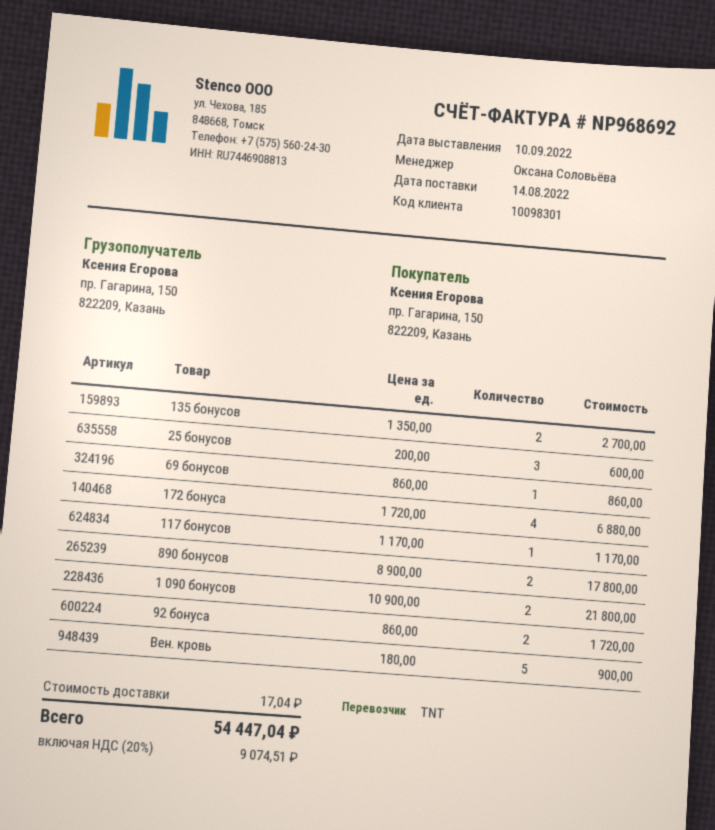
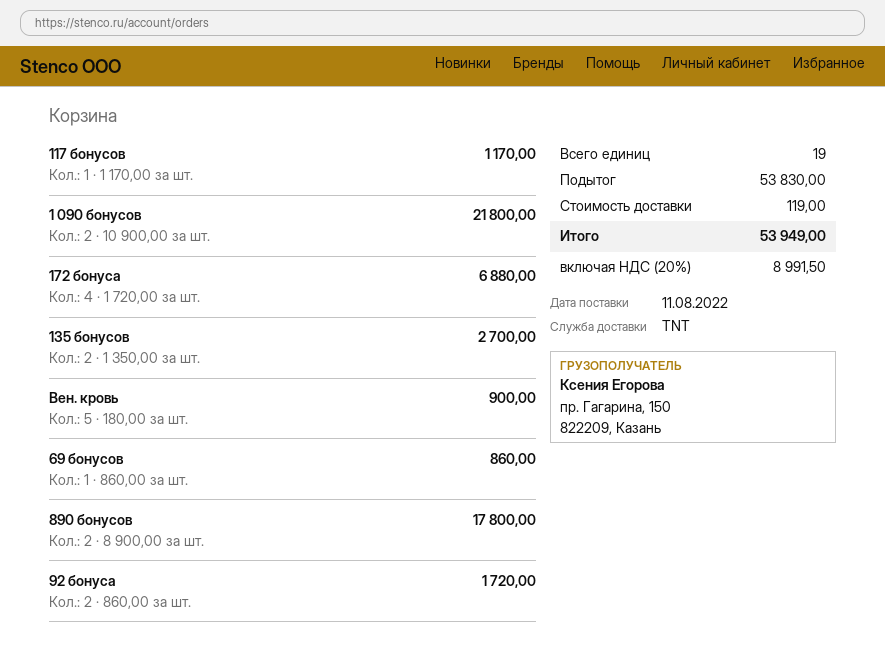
delivery date: 2022-08-14 -> 2022-08-11
25 бонусов: 3 x 200.00 = 600.00 -> none
shipping: 17.04 -> 119.00
tax: 20% = 9074.51 -> 20% = 8991.50
total: 54447.04 -> 53949.00

